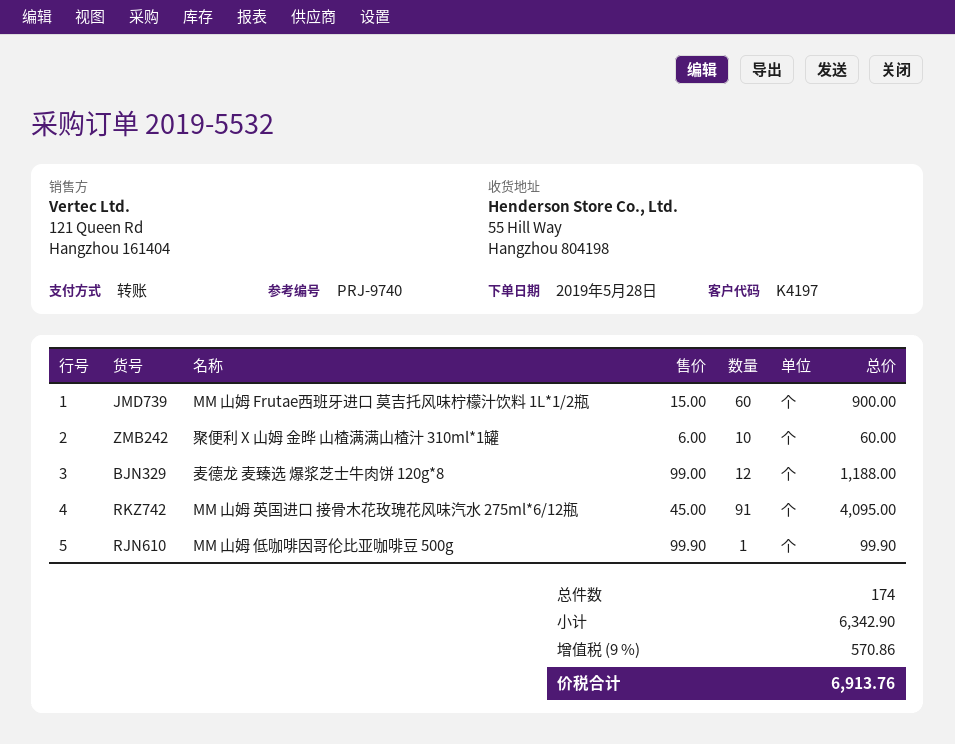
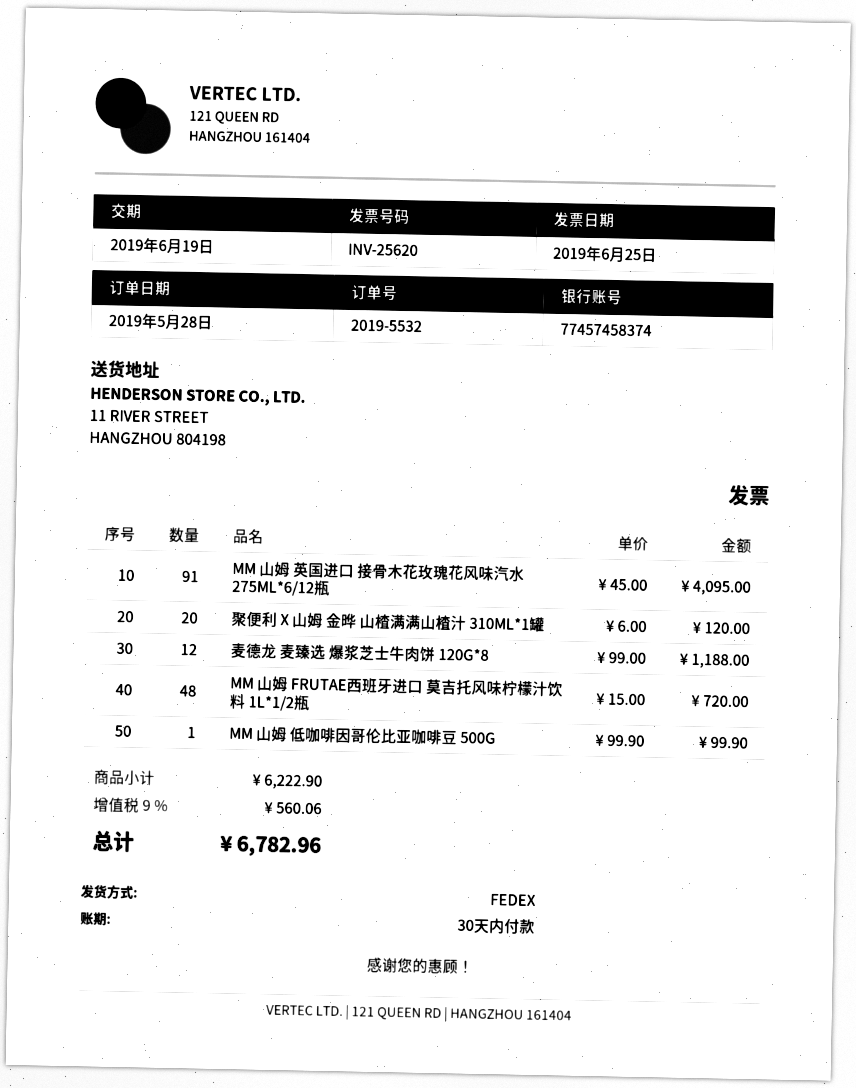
ship to: 55 Hill Way, Hangzhou 804198 -> 11 RIVER STREET, HANGZHOU 804198
MM 山姆 Frutae西班牙进口 莫吉托风味柠檬汁饮料 1L*1/2瓶: 60 x 15.00 = 900.00 -> 48 x 15.00 = 720.00
聚便利 X 山姆 金晔 山楂满满山楂汁 310ml*1罐: 10 x 6.00 = 60.00 -> 20 x 6.00 = 120.00
subtotal: 6342.90 -> 6222.90
tax: 9% = 570.86 -> 9% = 560.06
total: 6913.76 -> 6782.96

